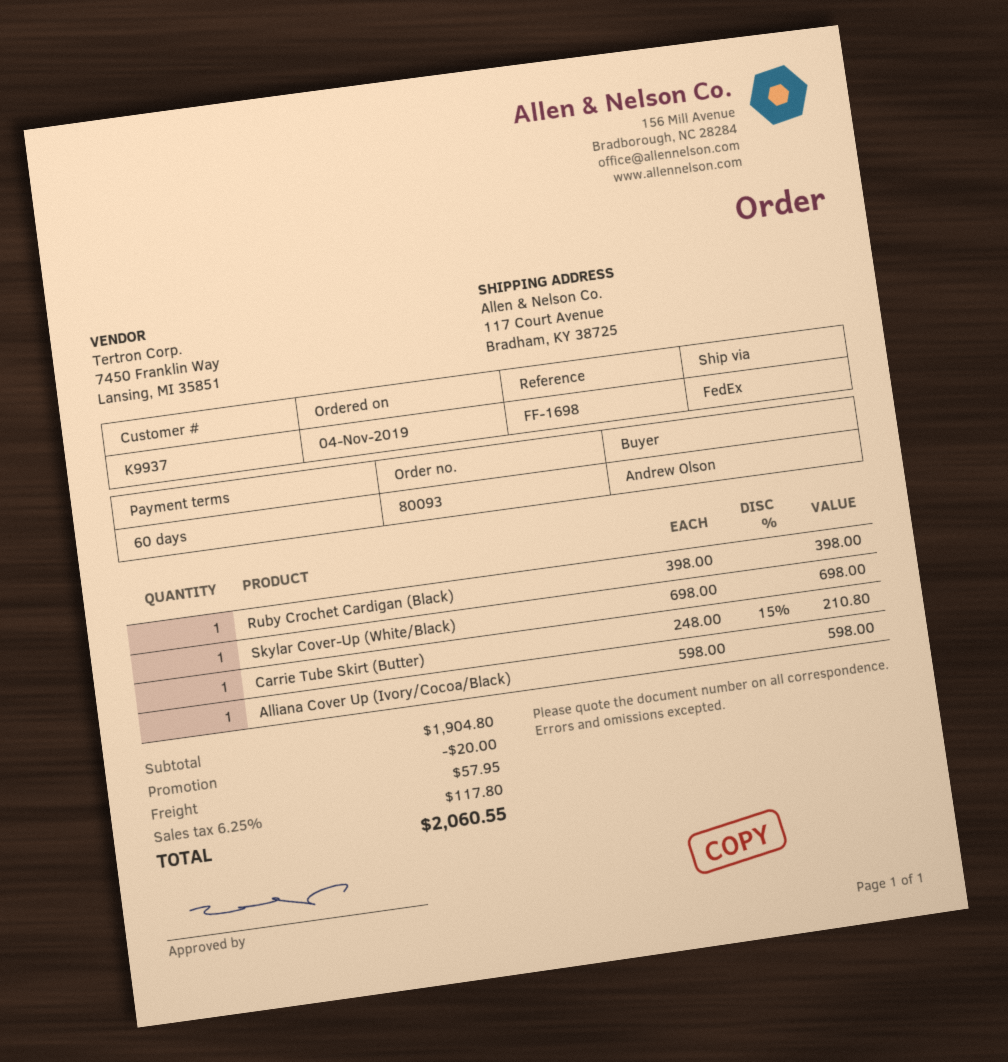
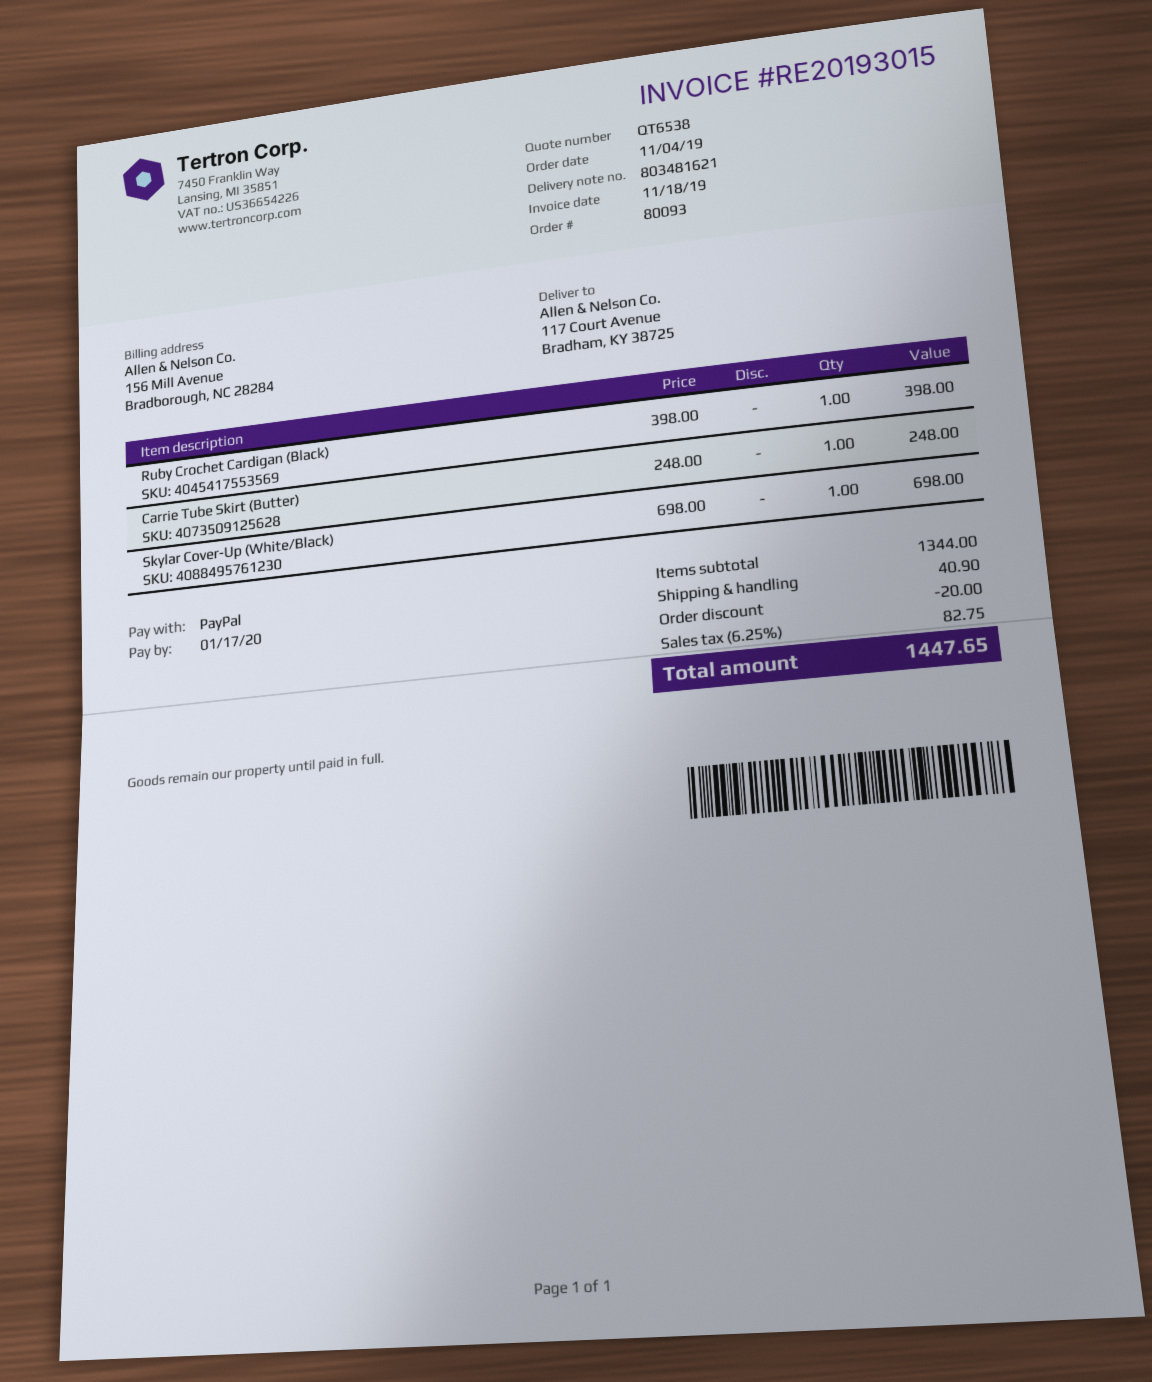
Carrie Tube Skirt (Butter): 1 x 248.00 - 15% = 210.80 -> 1 x 248.00 = 248.00
Alliana Cover Up (Ivory/Cocoa/Black): 1 x 598.00 = 598.00 -> none
subtotal: 1904.80 -> 1344.00
shipping: 57.95 -> 40.90
tax: 6.25% = 117.80 -> 6.25% = 82.75
total: 2060.55 -> 1447.65

